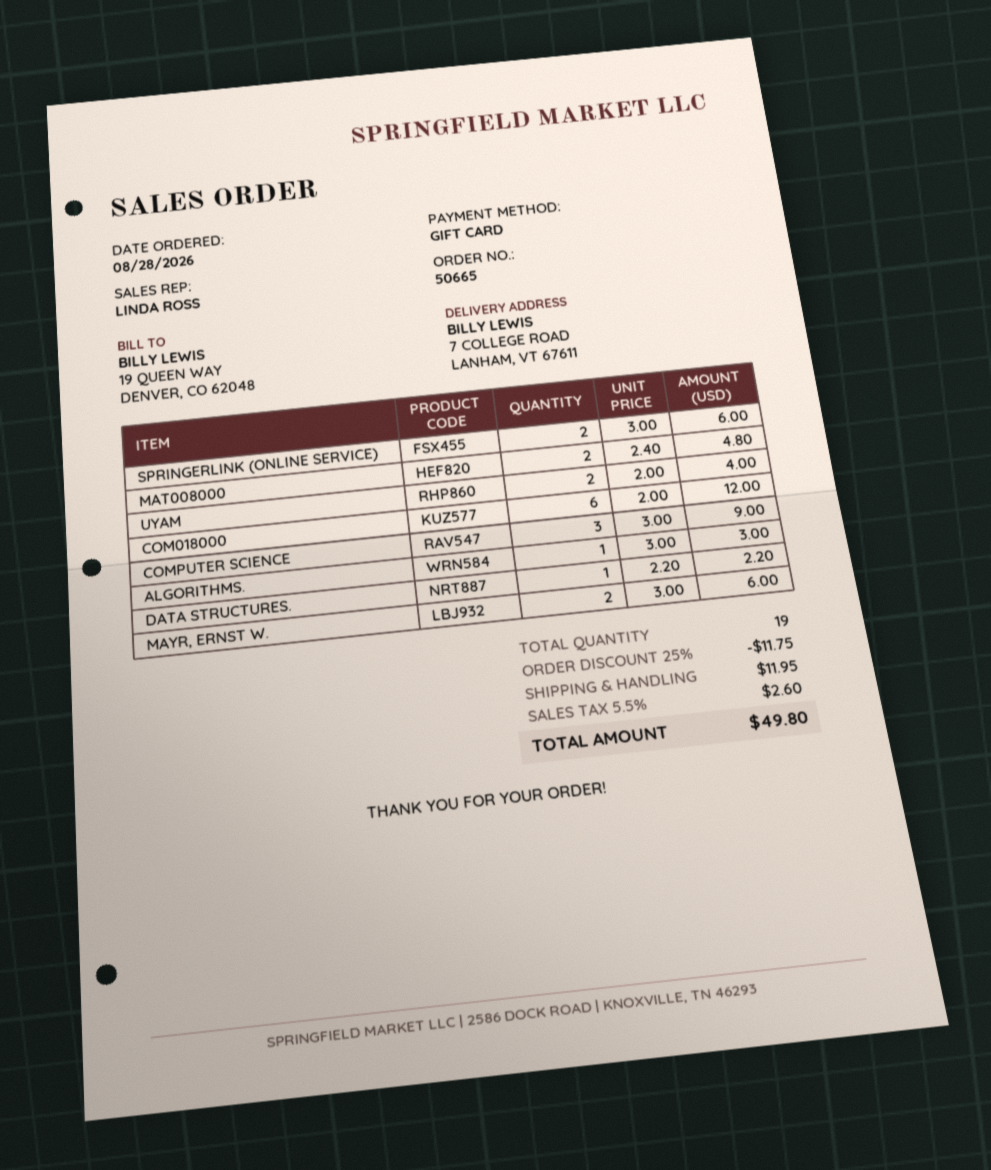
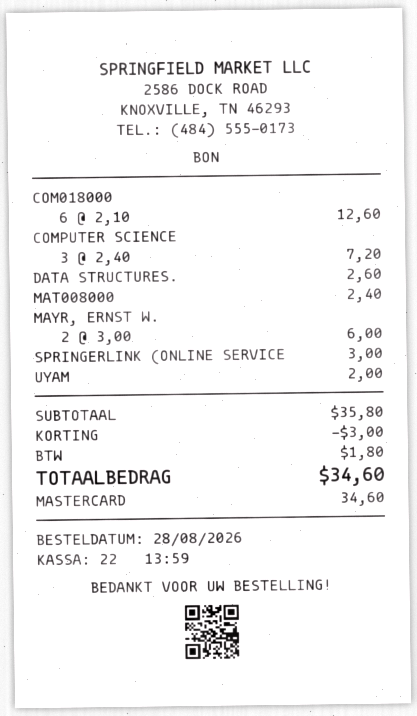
payment method: gift card -> Mastercard
SPRINGERLINK (ONLINE SERVICE): 2 x 3.00 = 6.00 -> 1 x 3.00 = 3.00
MAT008000: 2 x 2.40 = 4.80 -> 1 x 2.40 = 2.40
UYAM: 2 x 2.00 = 4.00 -> 1 x 2.00 = 2.00
COM018000: 6 x 2.00 = 12.00 -> 6 x 2.10 = 12.60
COMPUTER SCIENCE: 3 x 3.00 = 9.00 -> 3 x 2.40 = 7.20
ALGORITHMS.: 1 x 3.00 = 3.00 -> none
DATA STRUCTURES.: 1 x 2.20 = 2.20 -> 1 x 2.60 = 2.60
discount: 11.75 -> 3.00
shipping: 11.95 -> none
tax: 2.60 -> 1.80
total: 49.80 -> 34.60

